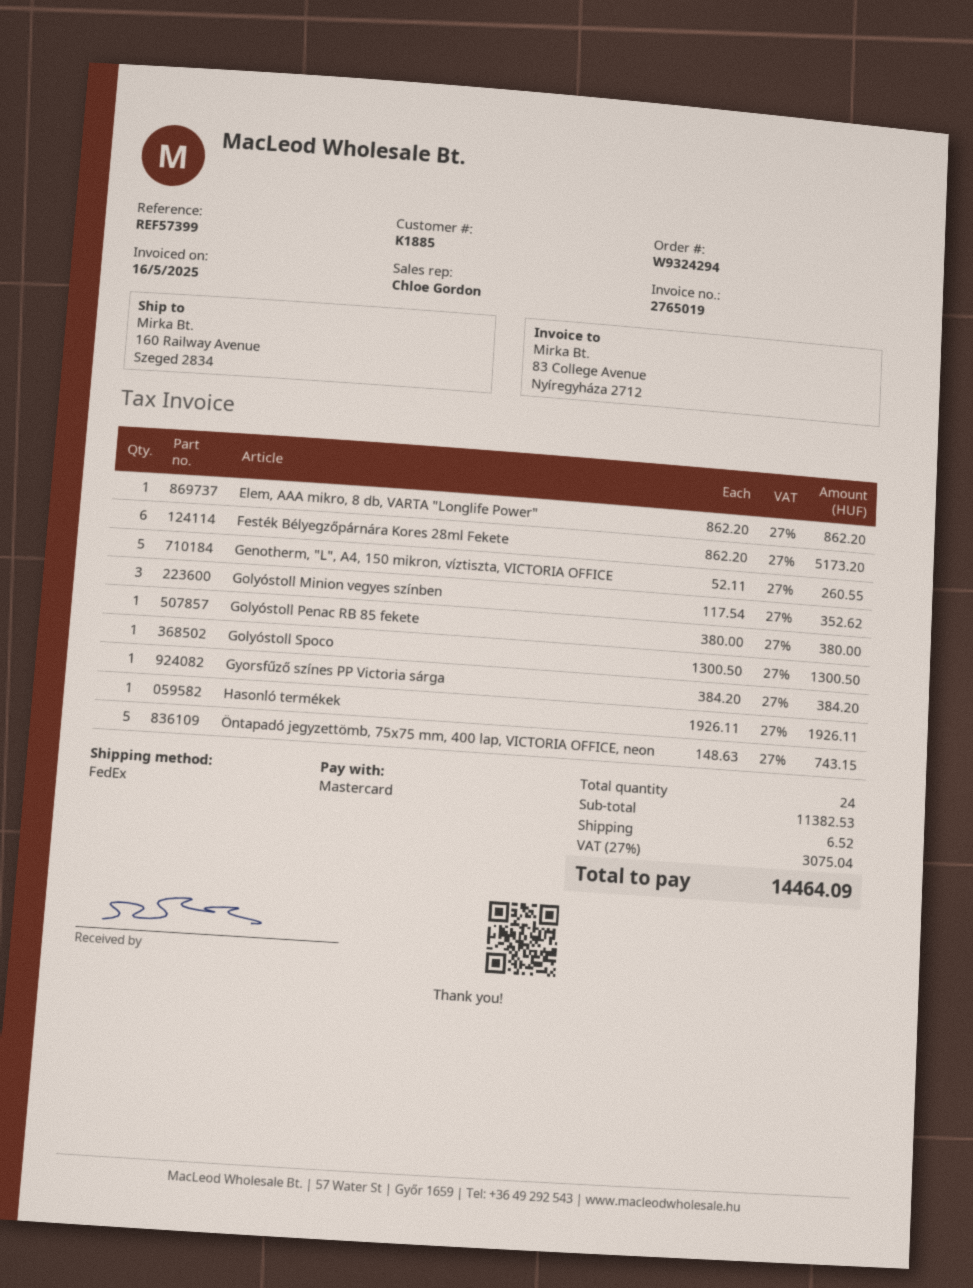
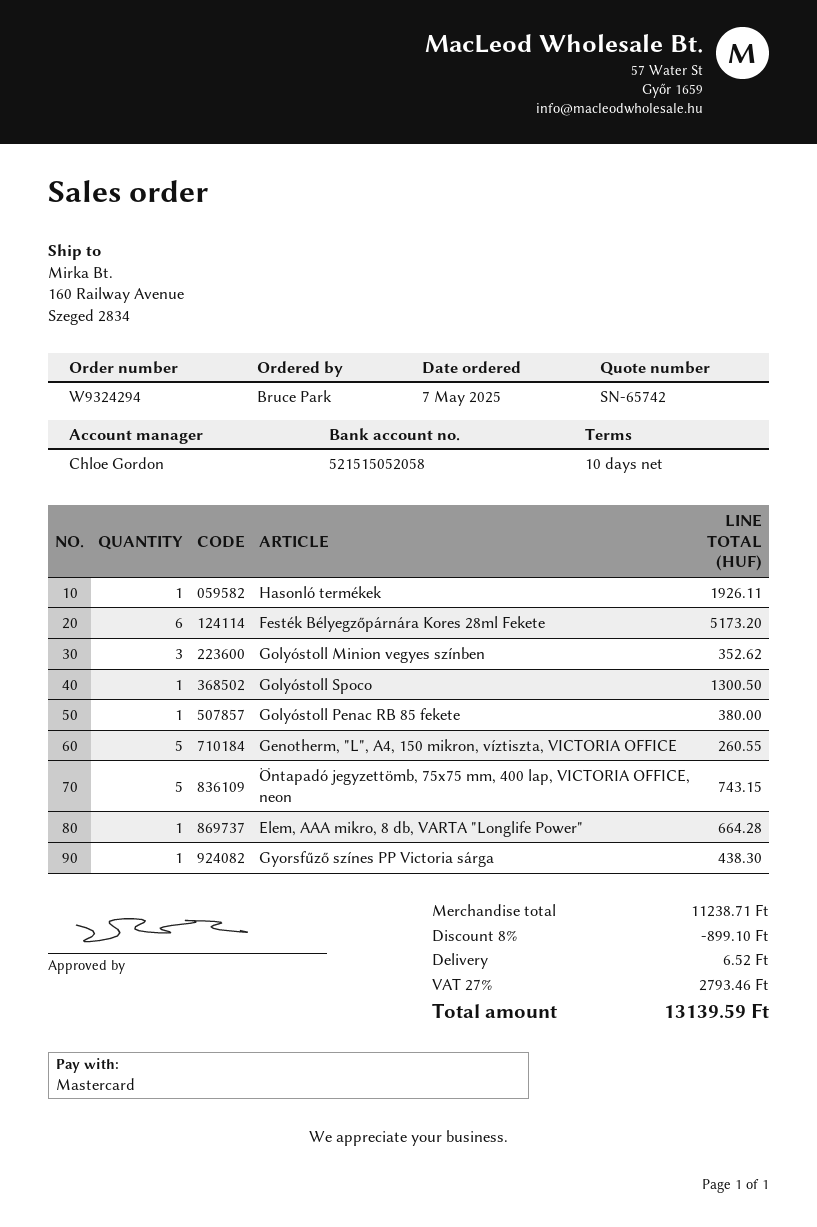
Elem, AAA mikro, 8 db, VARTA "Longlife Power": 1 for 862.20 -> 1 for 664.28
Gyorsfűző színes PP Victoria sárga: 1 for 384.20 -> 1 for 438.30
subtotal: 11382.53 -> 11238.71
discount: none -> 8% = 899.10
tax: 27% = 3075.04 -> 27% = 2793.46
total: 14464.09 -> 13139.59

